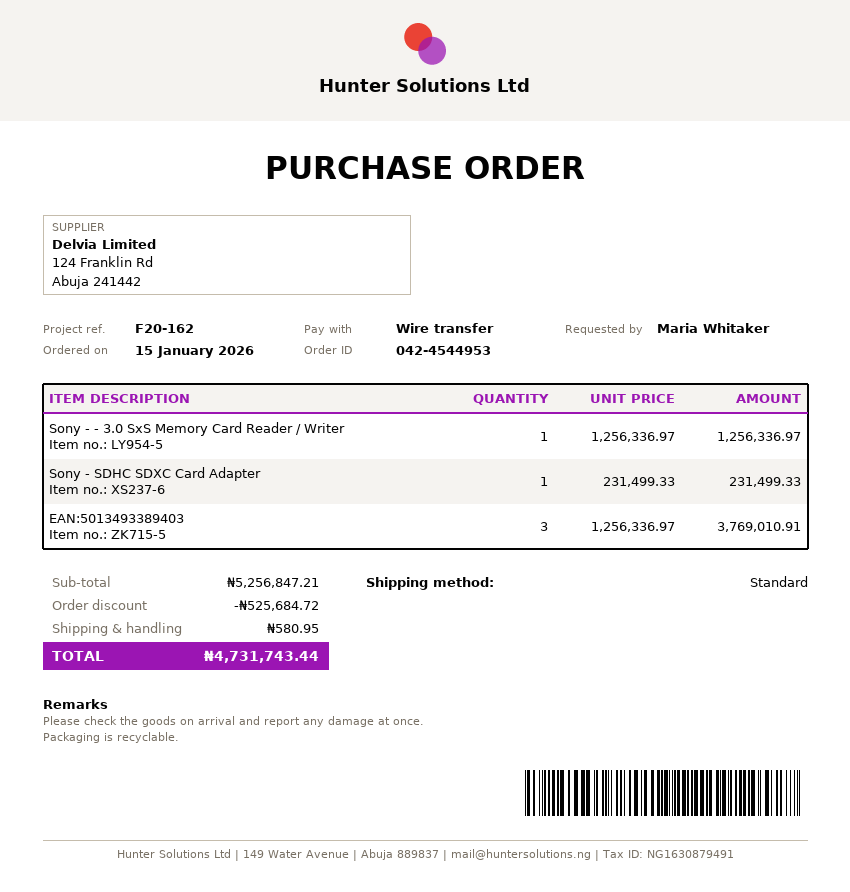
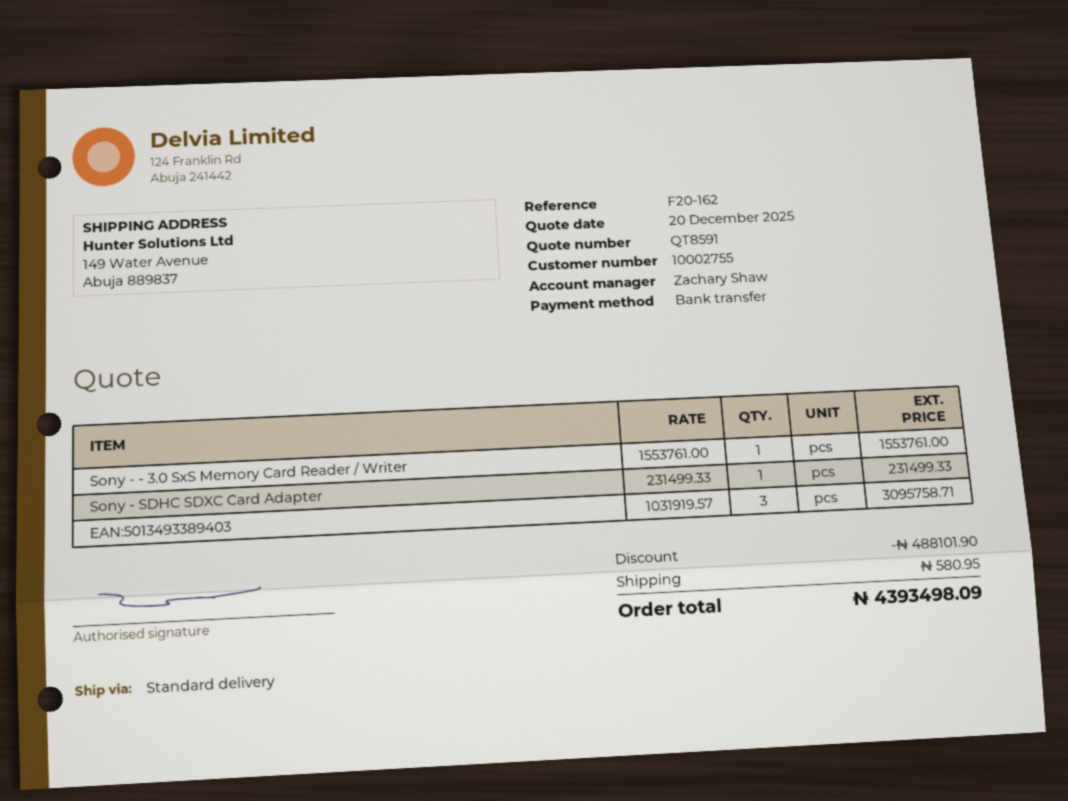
Sony - - 3.0 SxS Memory Card Reader / Writer: 1 x 1256336.97 = 1256336.97 -> 1 x 1553761.00 = 1553761.00
EAN:5013493389403: 3 x 1256336.97 = 3769010.91 -> 3 x 1031919.57 = 3095758.71
discount: 525684.72 -> 488101.90
total: 4731743.44 -> 4393498.09

